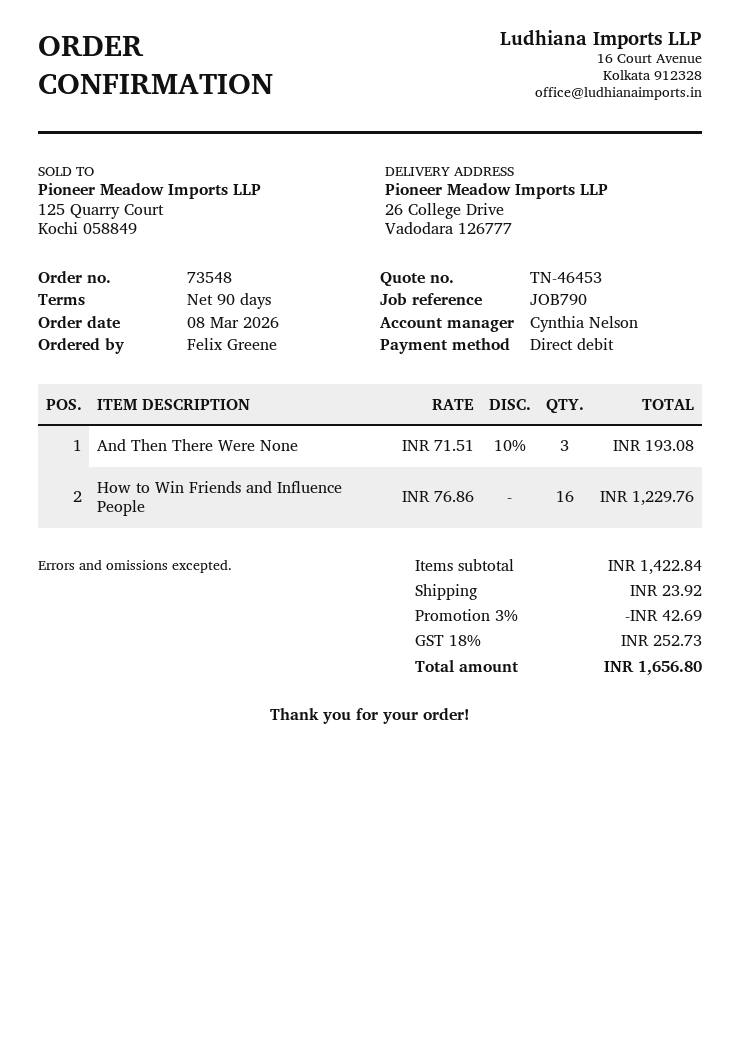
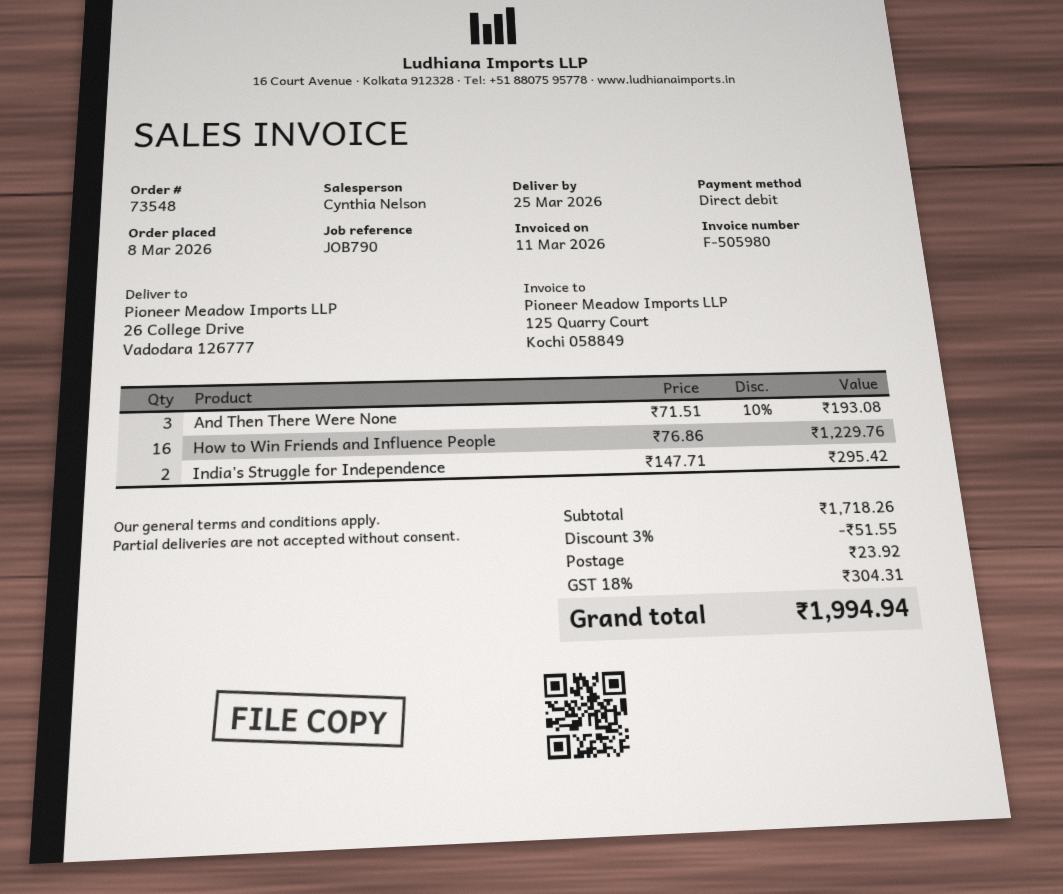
India's Struggle for Independence: none -> 2 x 147.71 = 295.42
subtotal: 1422.84 -> 1718.26
discount: 3% = 42.69 -> 3% = 51.55
tax: 18% = 252.73 -> 18% = 304.31
total: 1656.80 -> 1994.94

